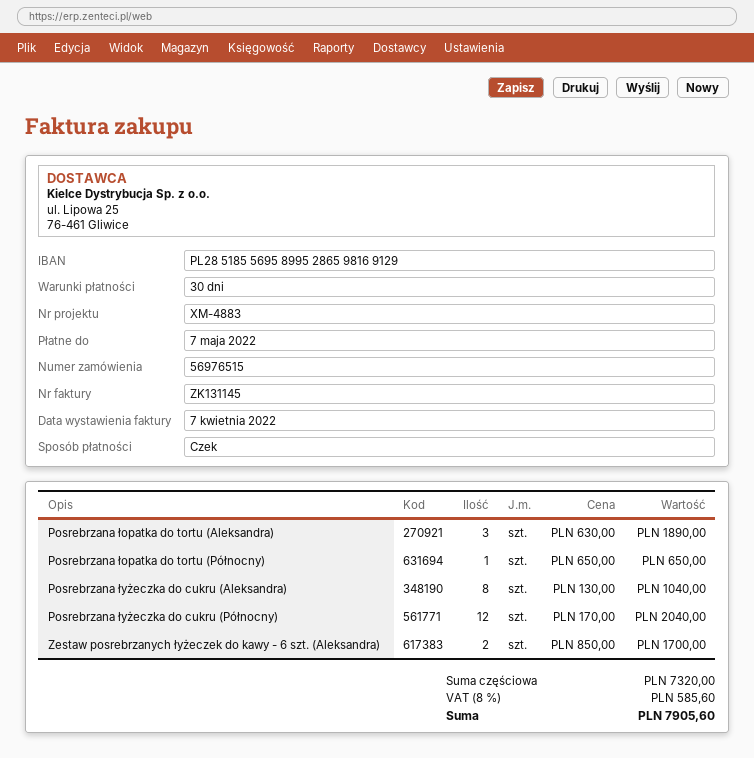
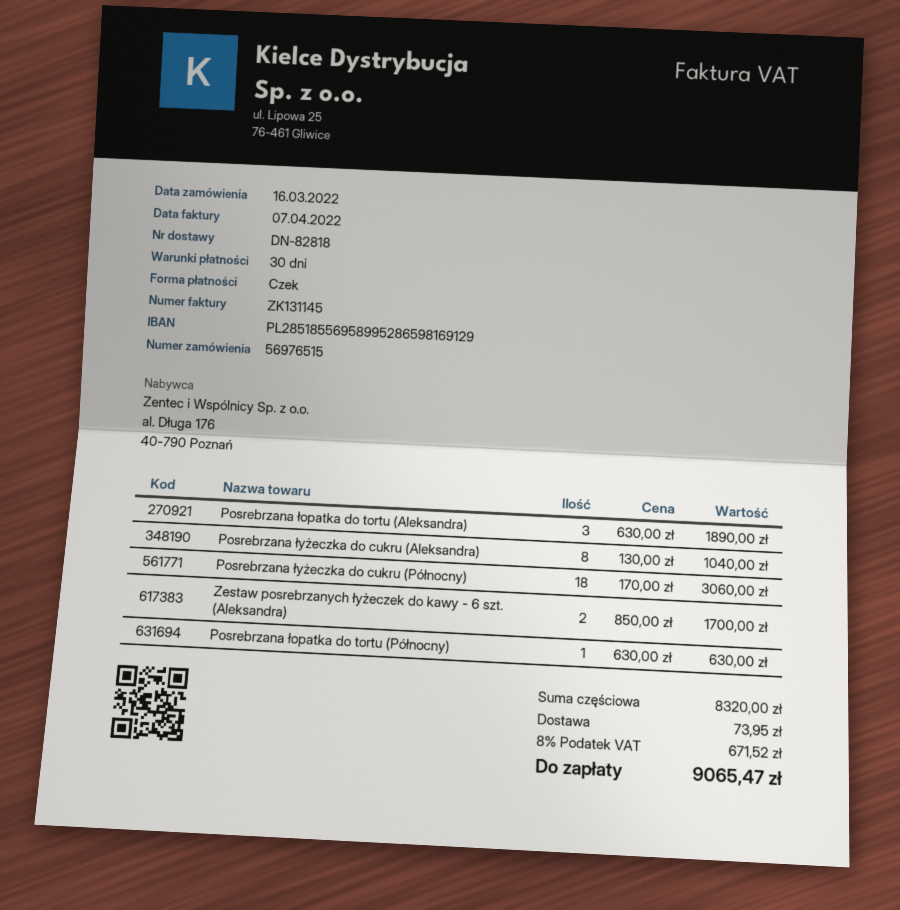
Posrebrzana łopatka do tortu (Północny): 1 x 650.00 = 650.00 -> 1 x 630.00 = 630.00
Posrebrzana łyżeczka do cukru (Północny): 12 x 170.00 = 2040.00 -> 18 x 170.00 = 3060.00
subtotal: 7320.00 -> 8320.00
shipping: none -> 73.95
tax: 8% = 585.60 -> 8% = 671.52
total: 7905.60 -> 9065.47

